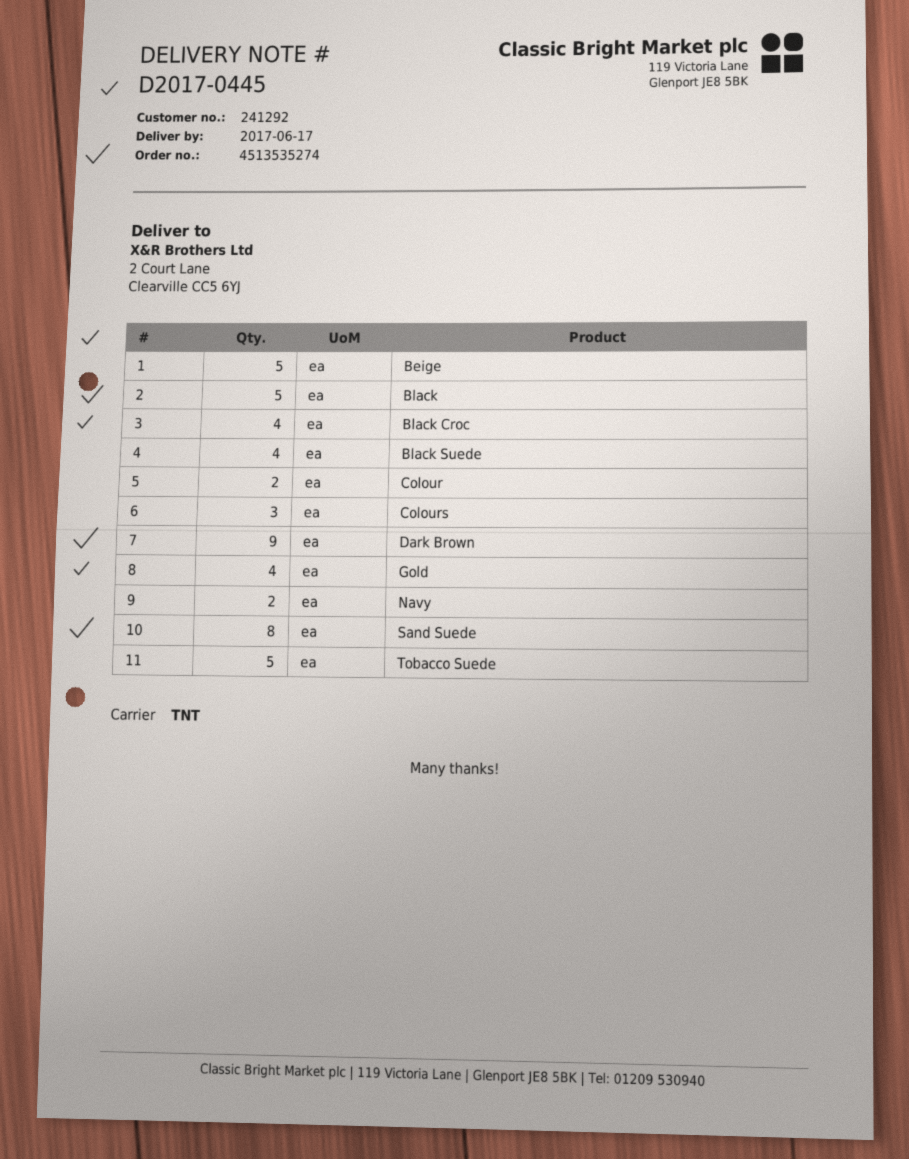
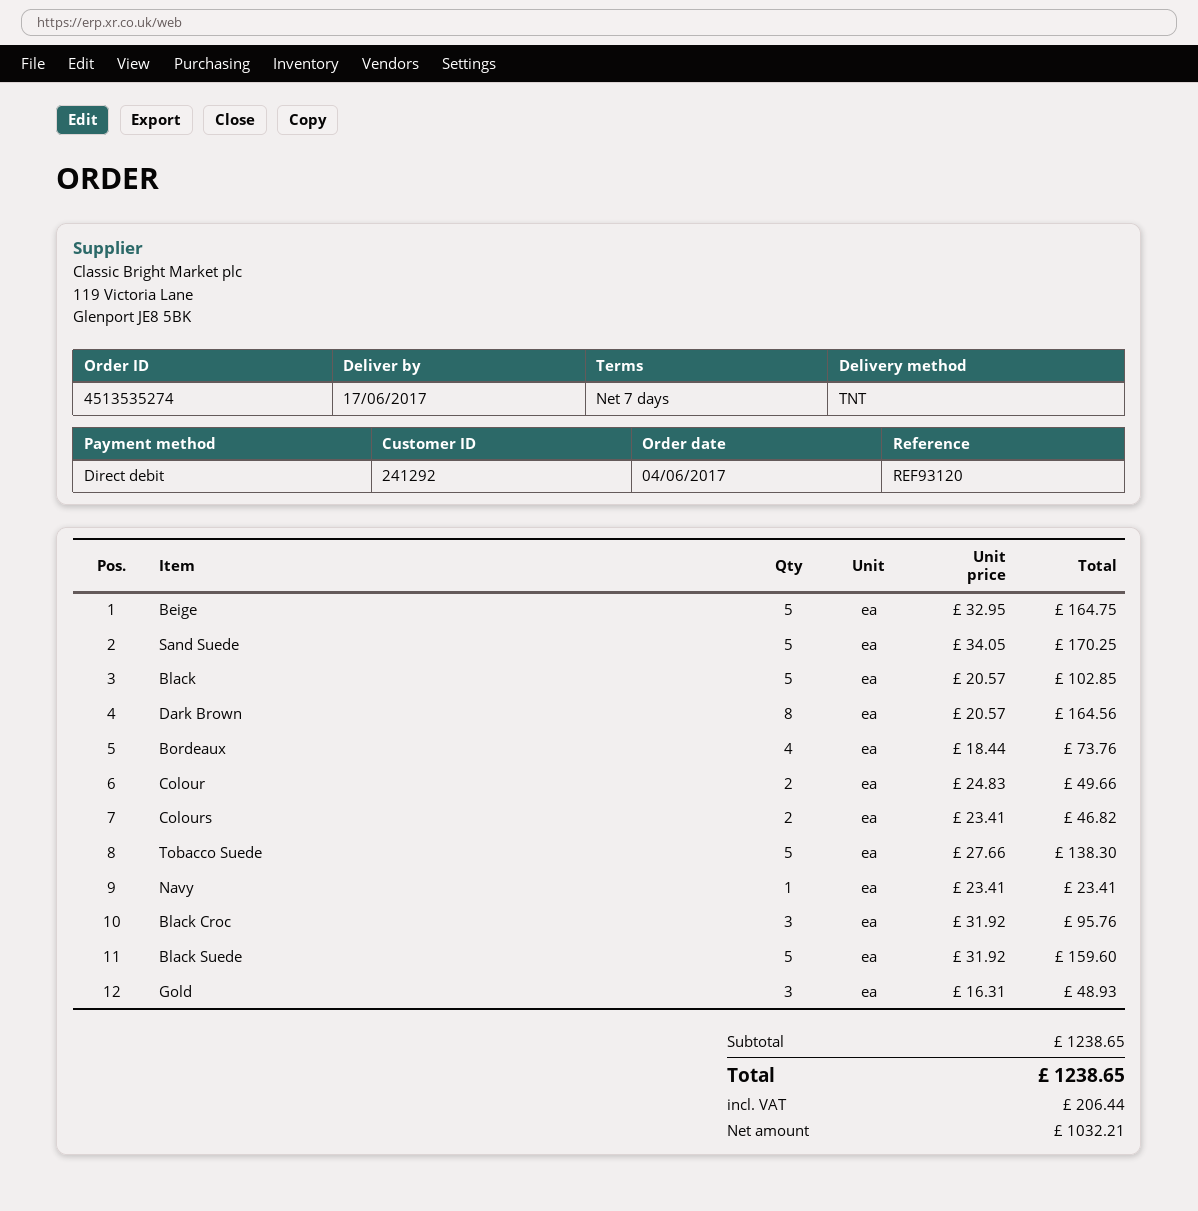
Black Croc: 4 -> 3
Black Suede: 4 -> 5
Colours: 3 -> 2
Dark Brown: 9 -> 8
Gold: 4 -> 3
Navy: 2 -> 1
Sand Suede: 8 -> 5
Bordeaux: none -> 4

